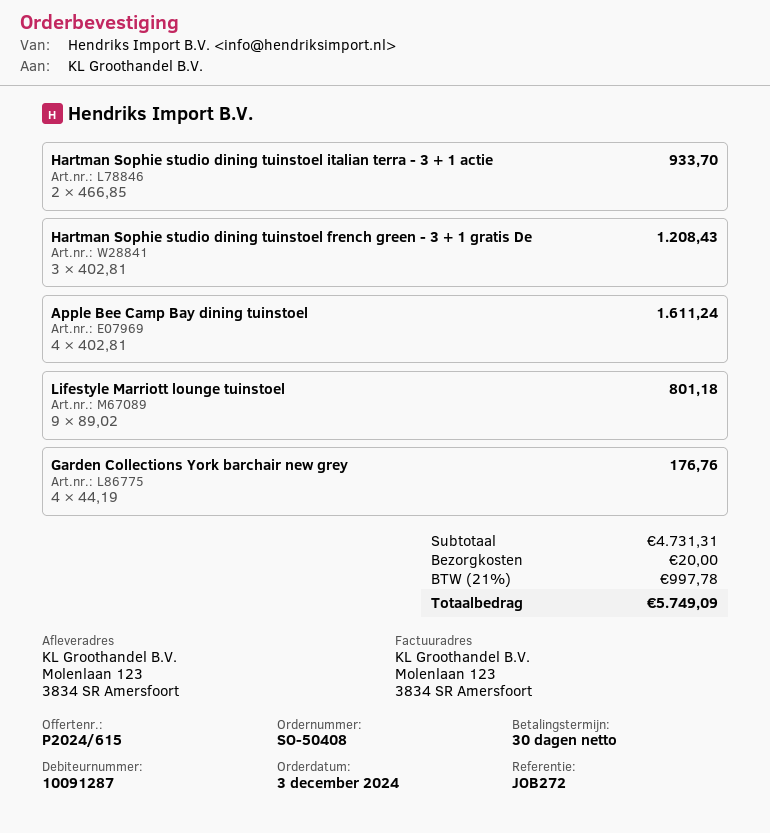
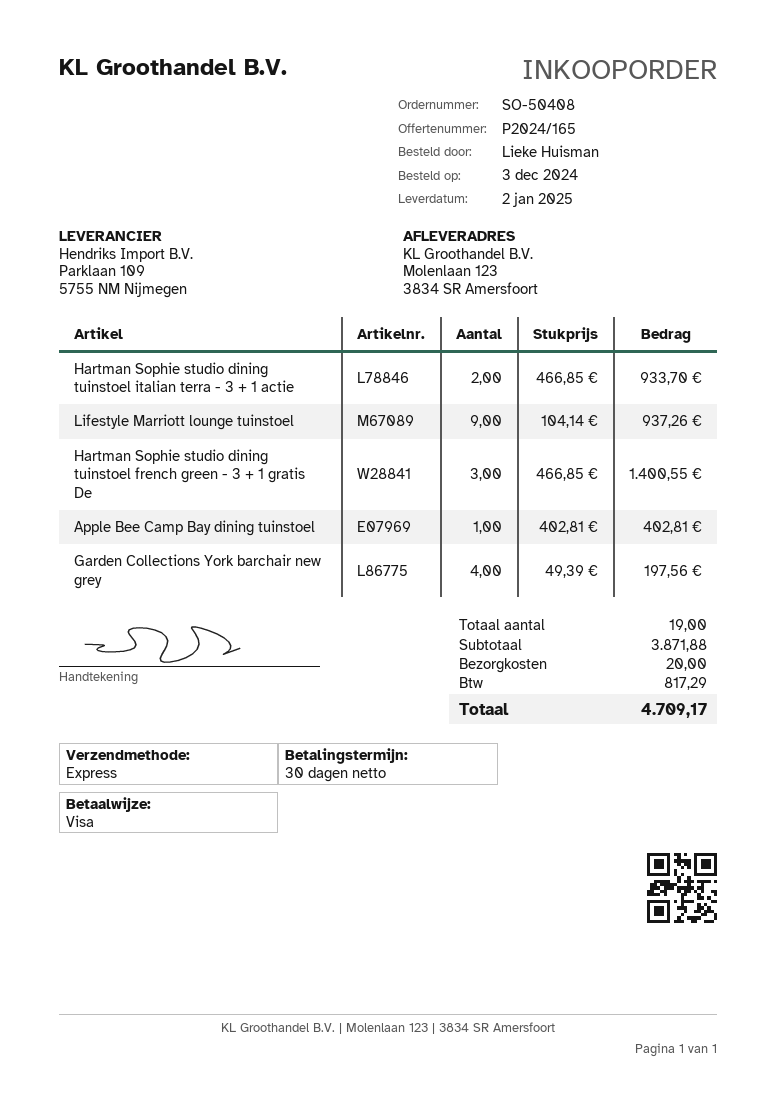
quote number: P2024/615 -> P2024/165
Hartman Sophie studio dining tuinstoel french green - 3 + 1 gratis De: 3 x 402.81 = 1208.43 -> 3 x 466.85 = 1400.55
Apple Bee Camp Bay dining tuinstoel: 4 x 402.81 = 1611.24 -> 1 x 402.81 = 402.81
Lifestyle Marriott lounge tuinstoel: 9 x 89.02 = 801.18 -> 9 x 104.14 = 937.26
Garden Collections York barchair new grey: 4 x 44.19 = 176.76 -> 4 x 49.39 = 197.56
subtotal: 4731.31 -> 3871.88
tax: 997.78 -> 817.29
total: 5749.09 -> 4709.17

